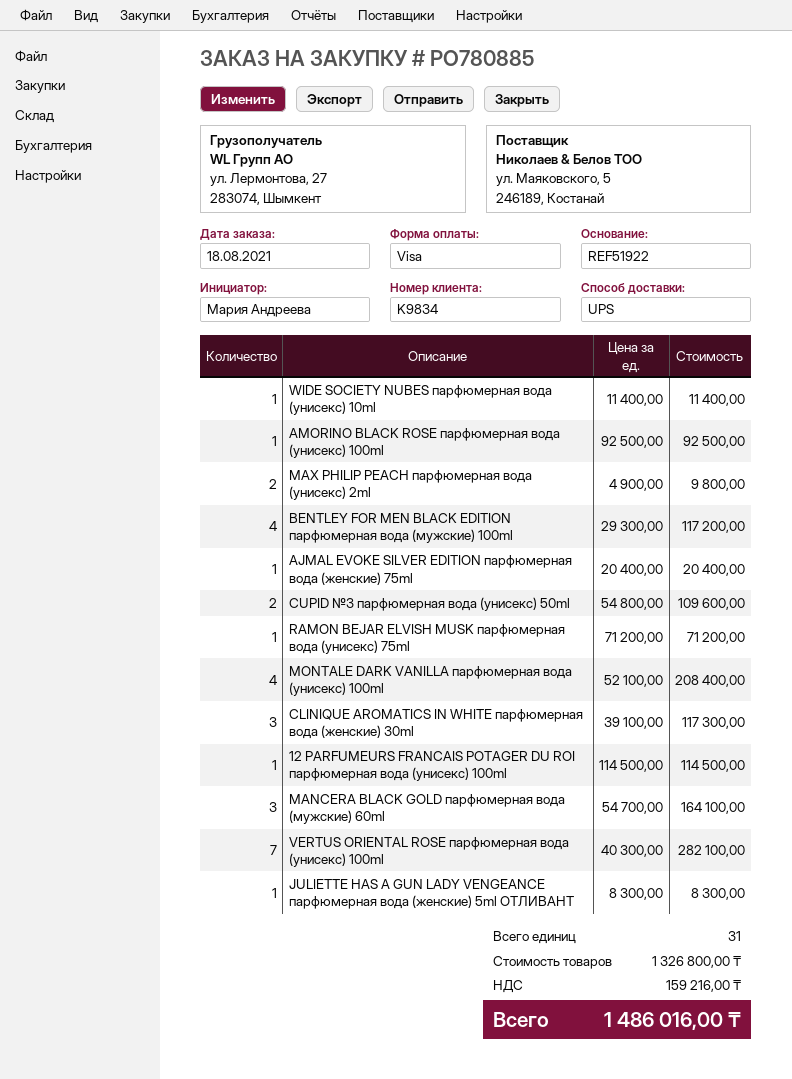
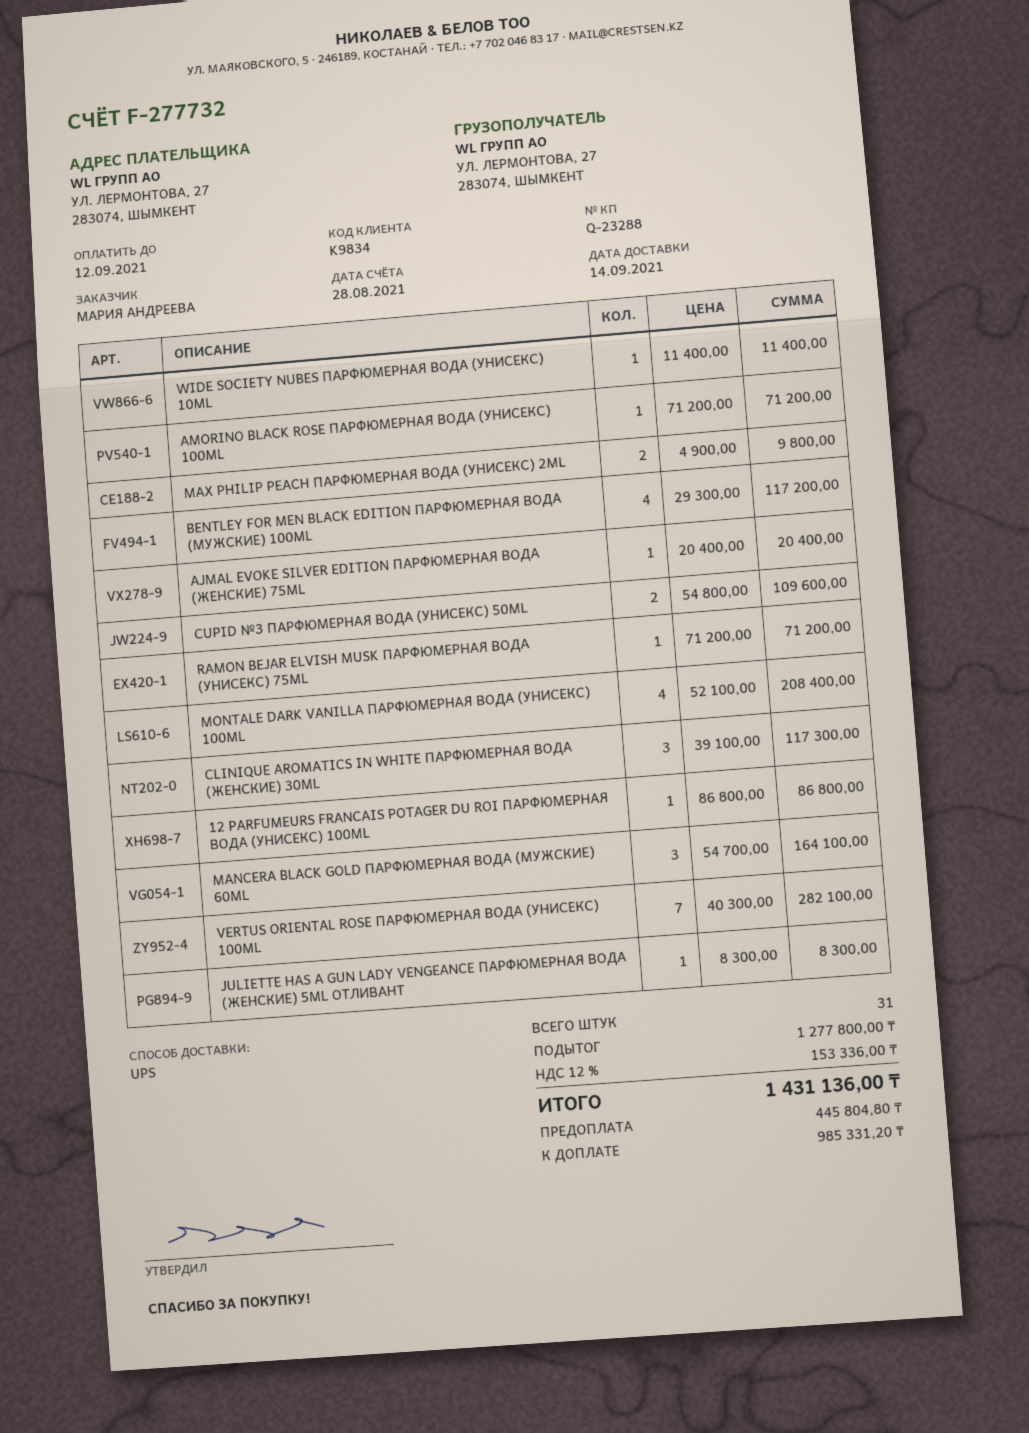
AMORINO BLACK ROSE парфюмерная вода (унисекс) 100ml: 1 x 92500.00 = 92500.00 -> 1 x 71200.00 = 71200.00
12 PARFUMEURS FRANCAIS POTAGER DU ROI парфюмерная вода (унисекс) 100ml: 1 x 114500.00 = 114500.00 -> 1 x 86800.00 = 86800.00
subtotal: 1326800.00 -> 1277800.00
tax: 159216.00 -> 153336.00
total: 1486016.00 -> 1431136.00

